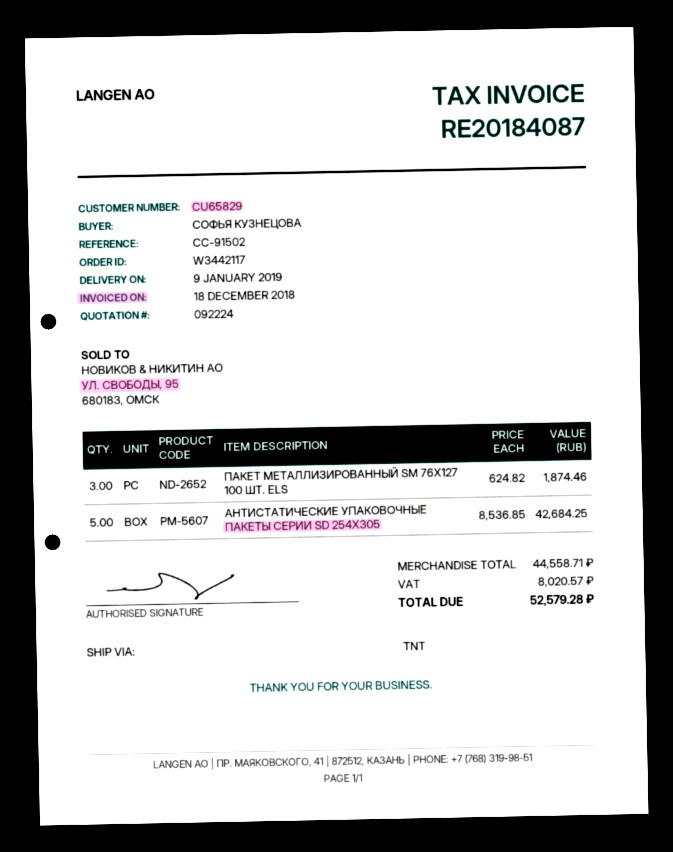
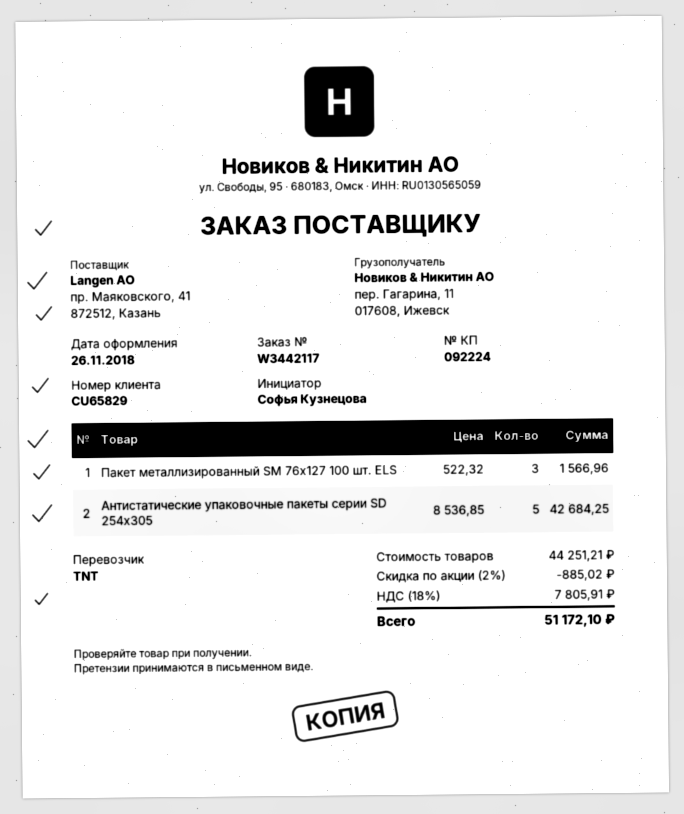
ПАКЕТ МЕТАЛЛИЗИРОВАННЫЙ SM 76X127 100 ШТ. ELS: 3 x 624.82 = 1874.46 -> 3 x 522.32 = 1566.96
subtotal: 44558.71 -> 44251.21
discount: none -> 2% = 885.02
tax: 8020.57 -> 7805.91
total: 52579.28 -> 51172.10

